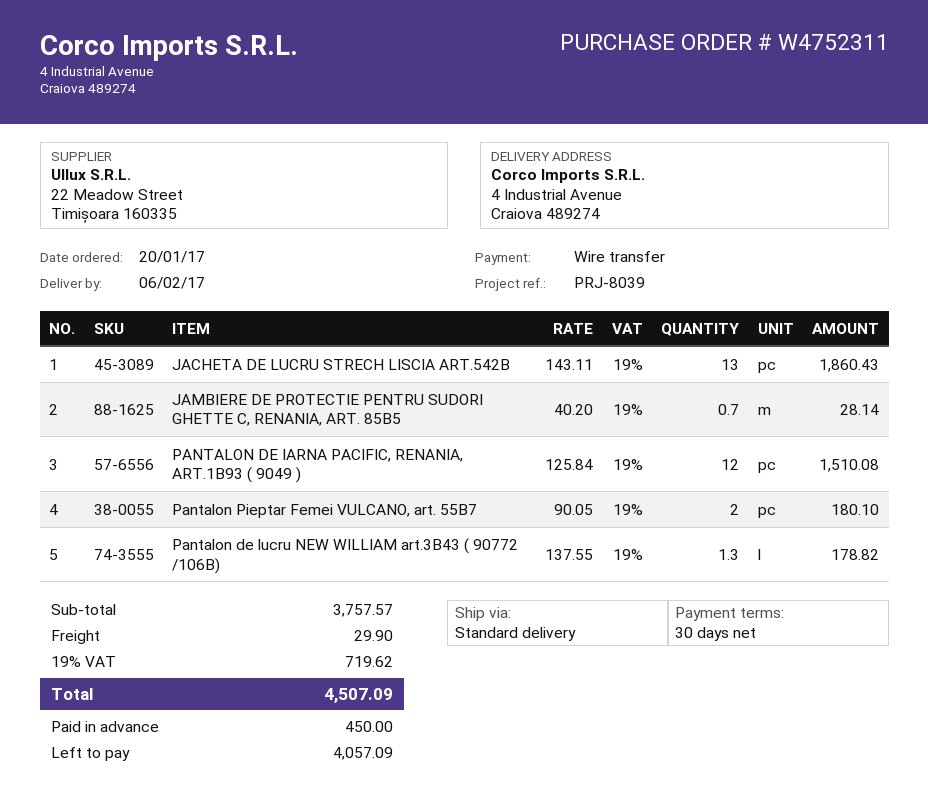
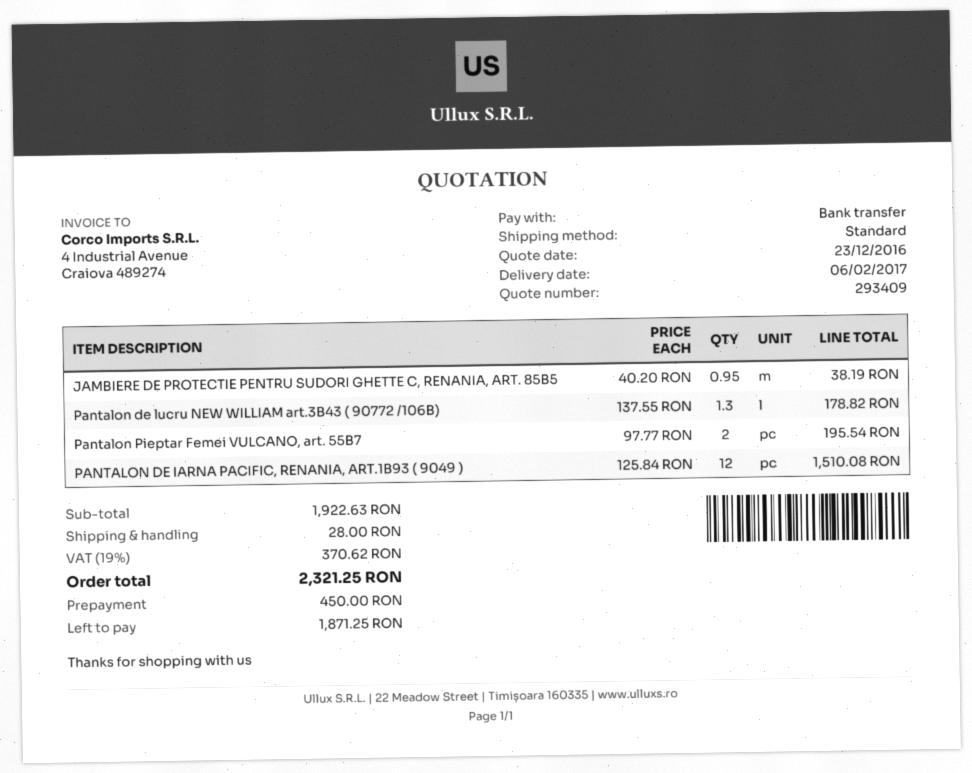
JACHETA DE LUCRU STRECH LISCIA ART.542B: 13 x 143.11 = 1860.43 -> none
JAMBIERE DE PROTECTIE PENTRU SUDORI GHETTE C, RENANIA, ART. 85B5: 0.7 x 40.20 = 28.14 -> 0.95 x 40.20 = 38.19
Pantalon Pieptar Femei VULCANO, art. 55B7: 2 x 90.05 = 180.10 -> 2 x 97.77 = 195.54
subtotal: 3757.57 -> 1922.63
shipping: 29.90 -> 28.00
tax: 19% = 719.62 -> 19% = 370.62
total: 4507.09 -> 2321.25
balance: 4057.09 -> 1871.25

